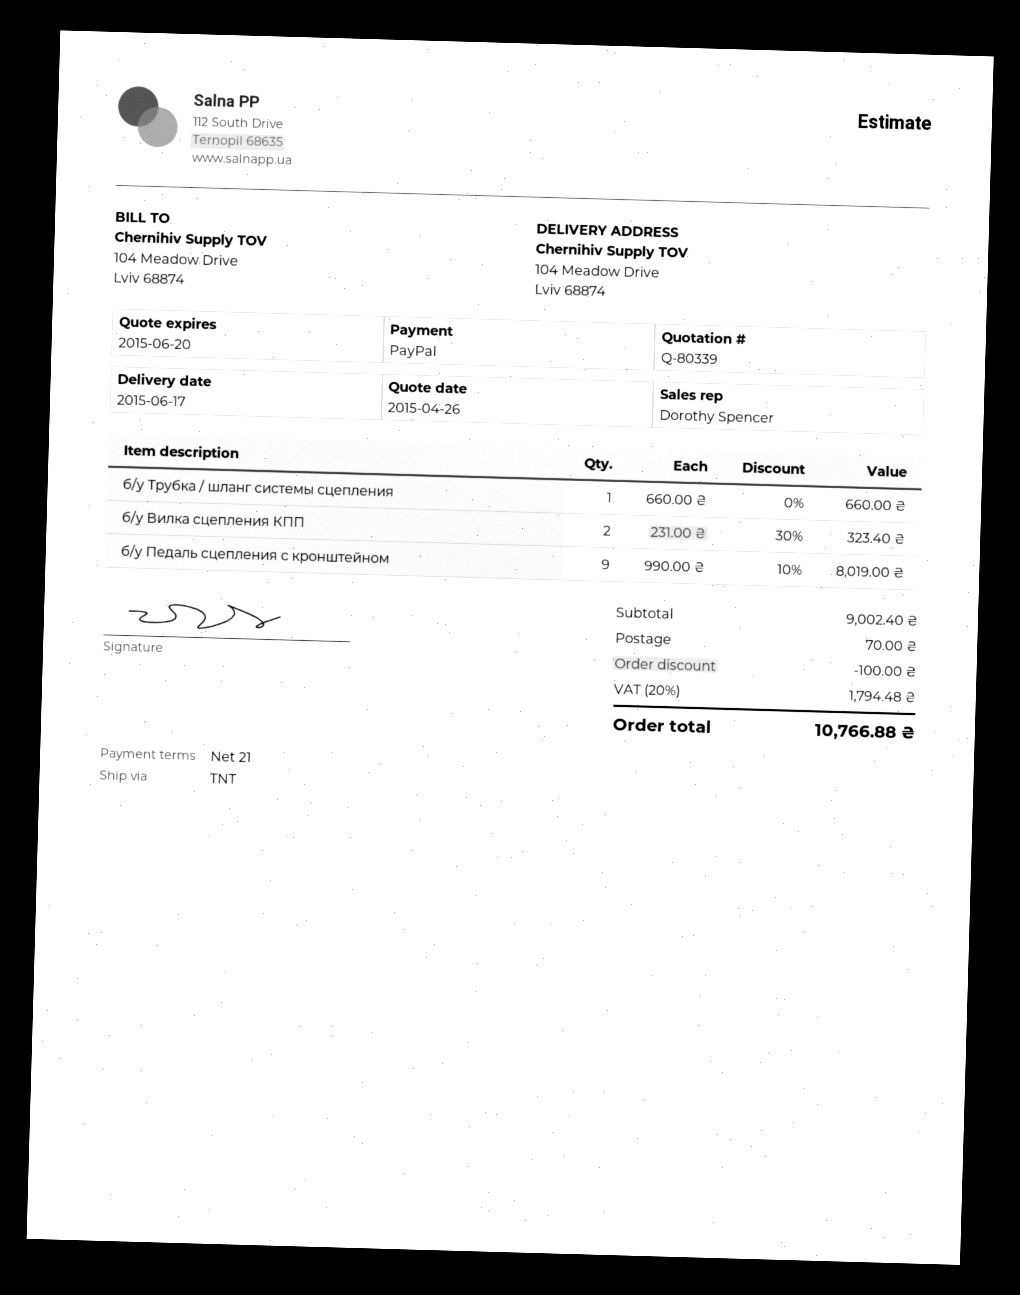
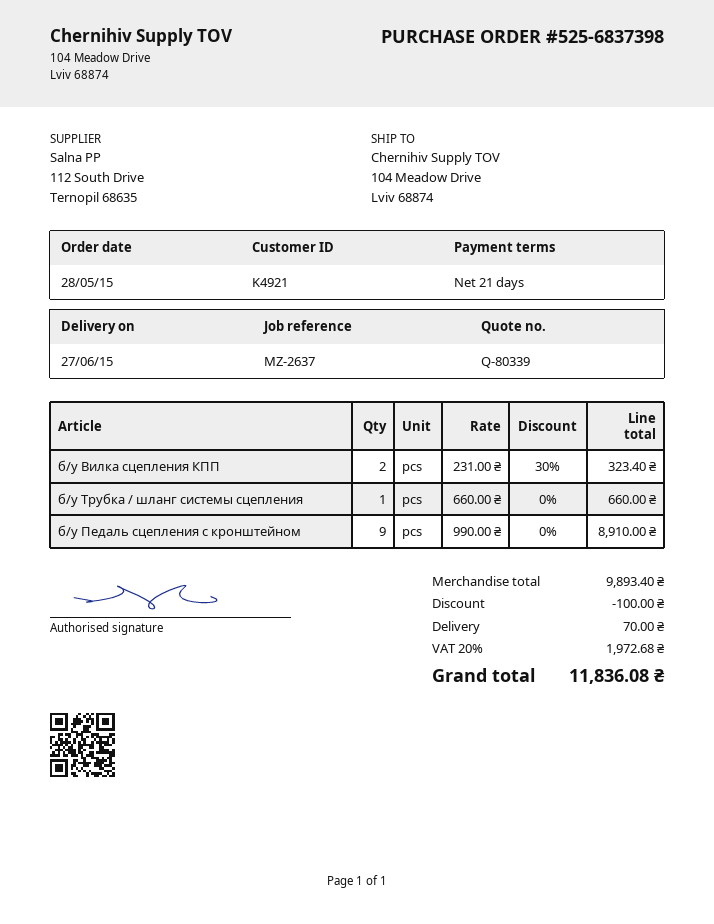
delivery date: 2015-06-17 -> 2015-06-27
б/у Педаль сцепления с кронштейном: 9 x 990.00 - 10% = 8019.00 -> 9 x 990.00 = 8910.00
subtotal: 9002.40 -> 9893.40
tax: 20% = 1794.48 -> 20% = 1972.68
total: 10766.88 -> 11836.08

